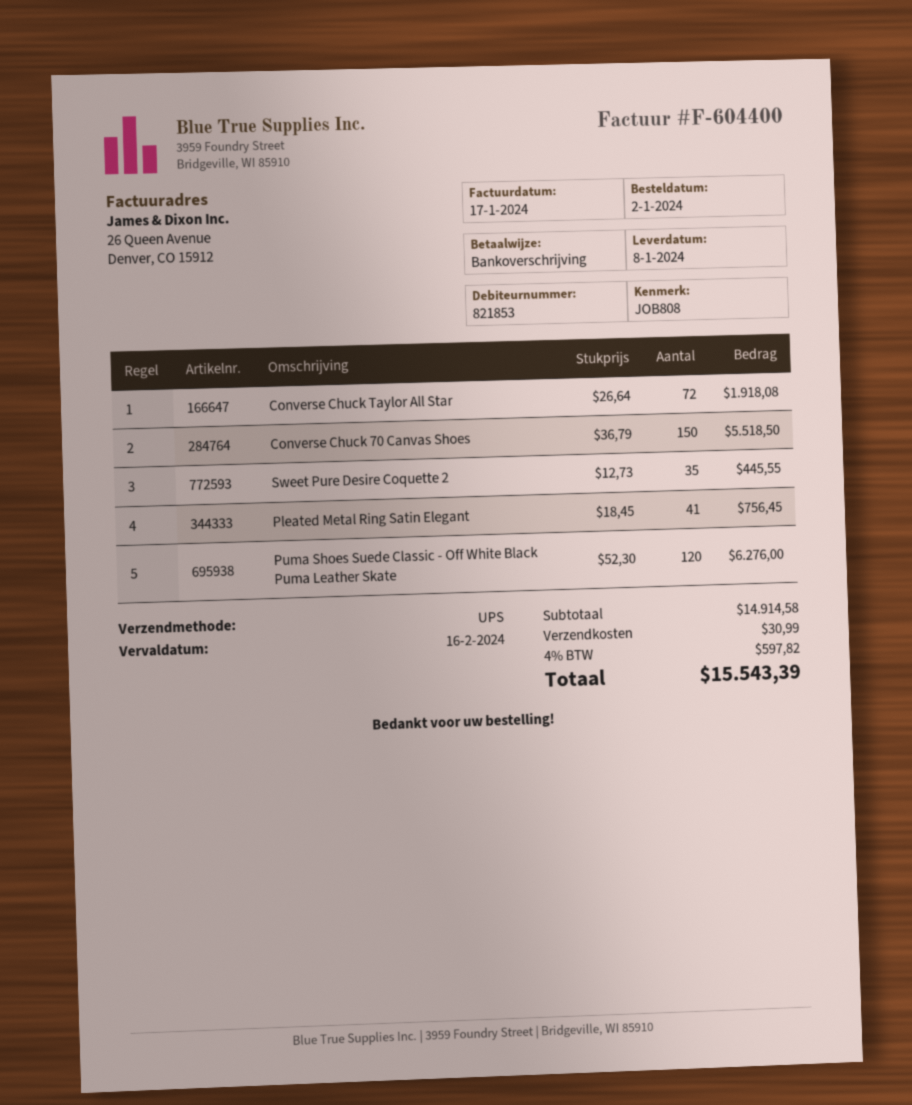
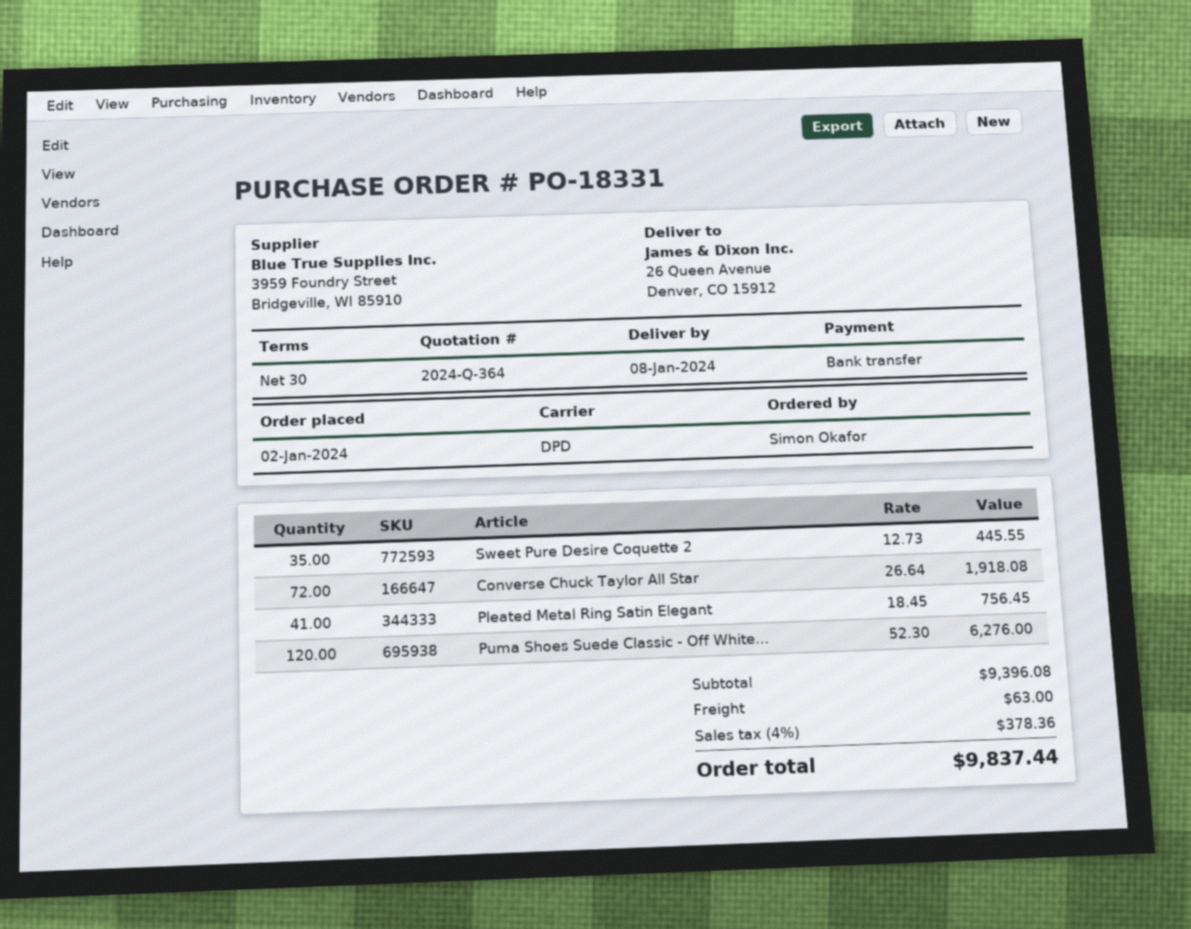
shipping method: UPS -> DPD
Converse Chuck 70 Canvas Shoes: 150 x 36.79 = 5518.50 -> none
subtotal: 14914.58 -> 9396.08
shipping: 30.99 -> 63.00
tax: 4% = 597.82 -> 4% = 378.36
total: 15543.39 -> 9837.44

